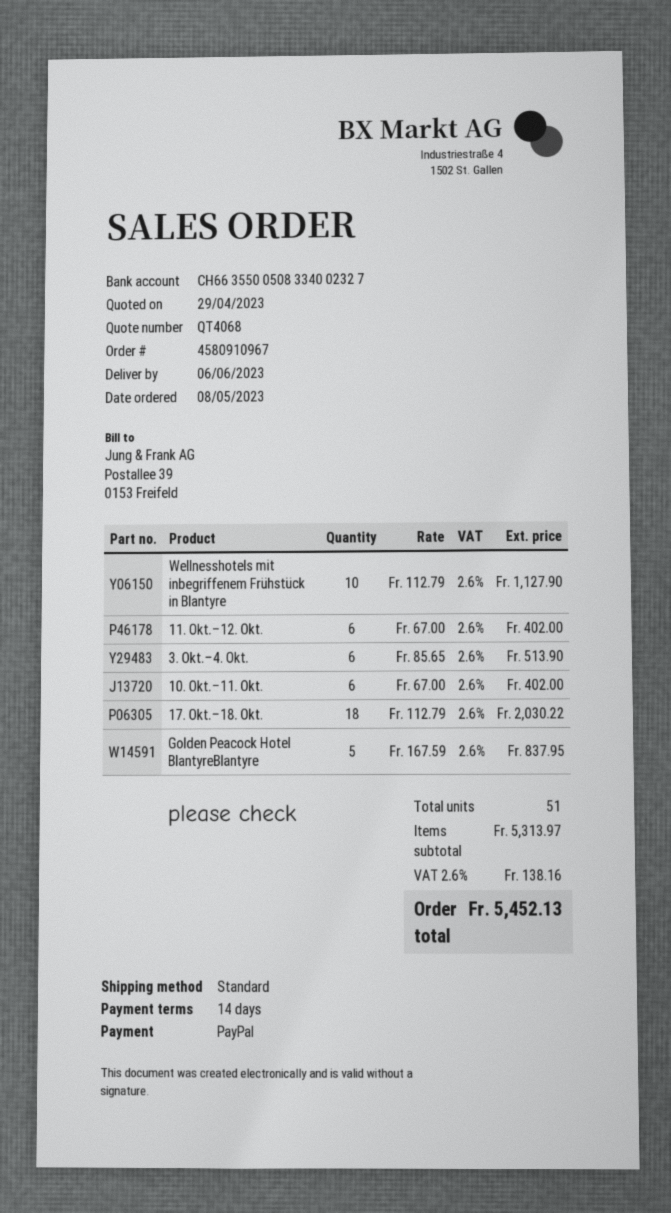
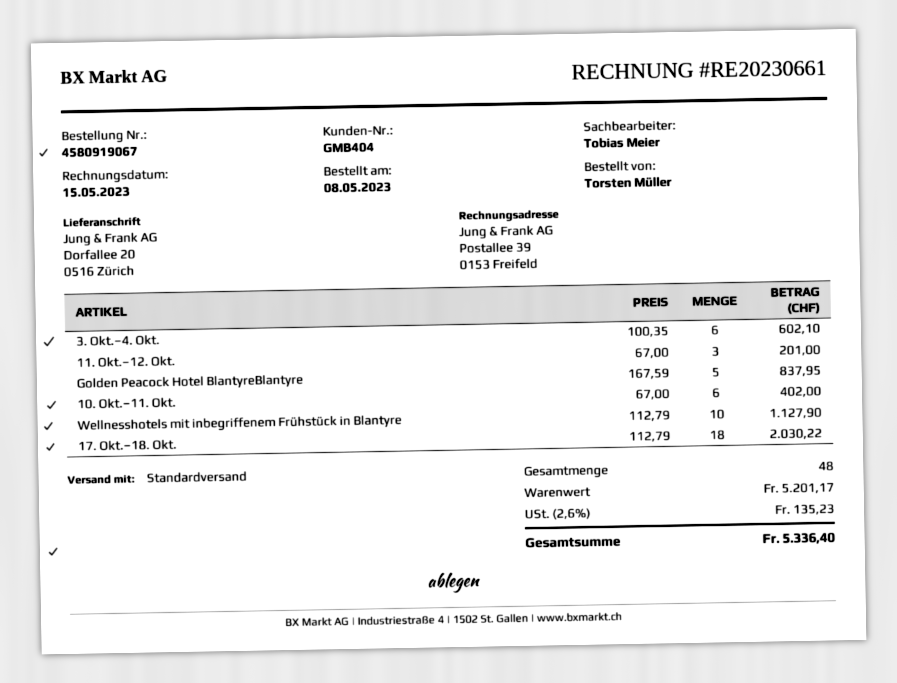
order number: 4580910967 -> 4580919067
11. Okt.–12. Okt.: 6 x 67.00 = 402.00 -> 3 x 67.00 = 201.00
3. Okt.–4. Okt.: 6 x 85.65 = 513.90 -> 6 x 100.35 = 602.10
total quantity: 51 -> 48
subtotal: 5313.97 -> 5201.17
tax: 2.6% = 138.16 -> 2.6% = 135.23
total: 5452.13 -> 5336.40

